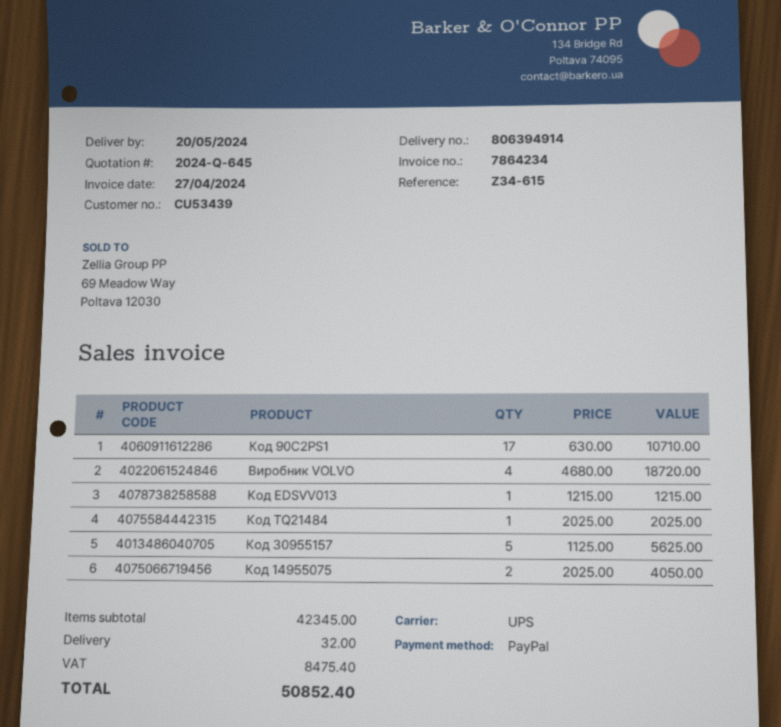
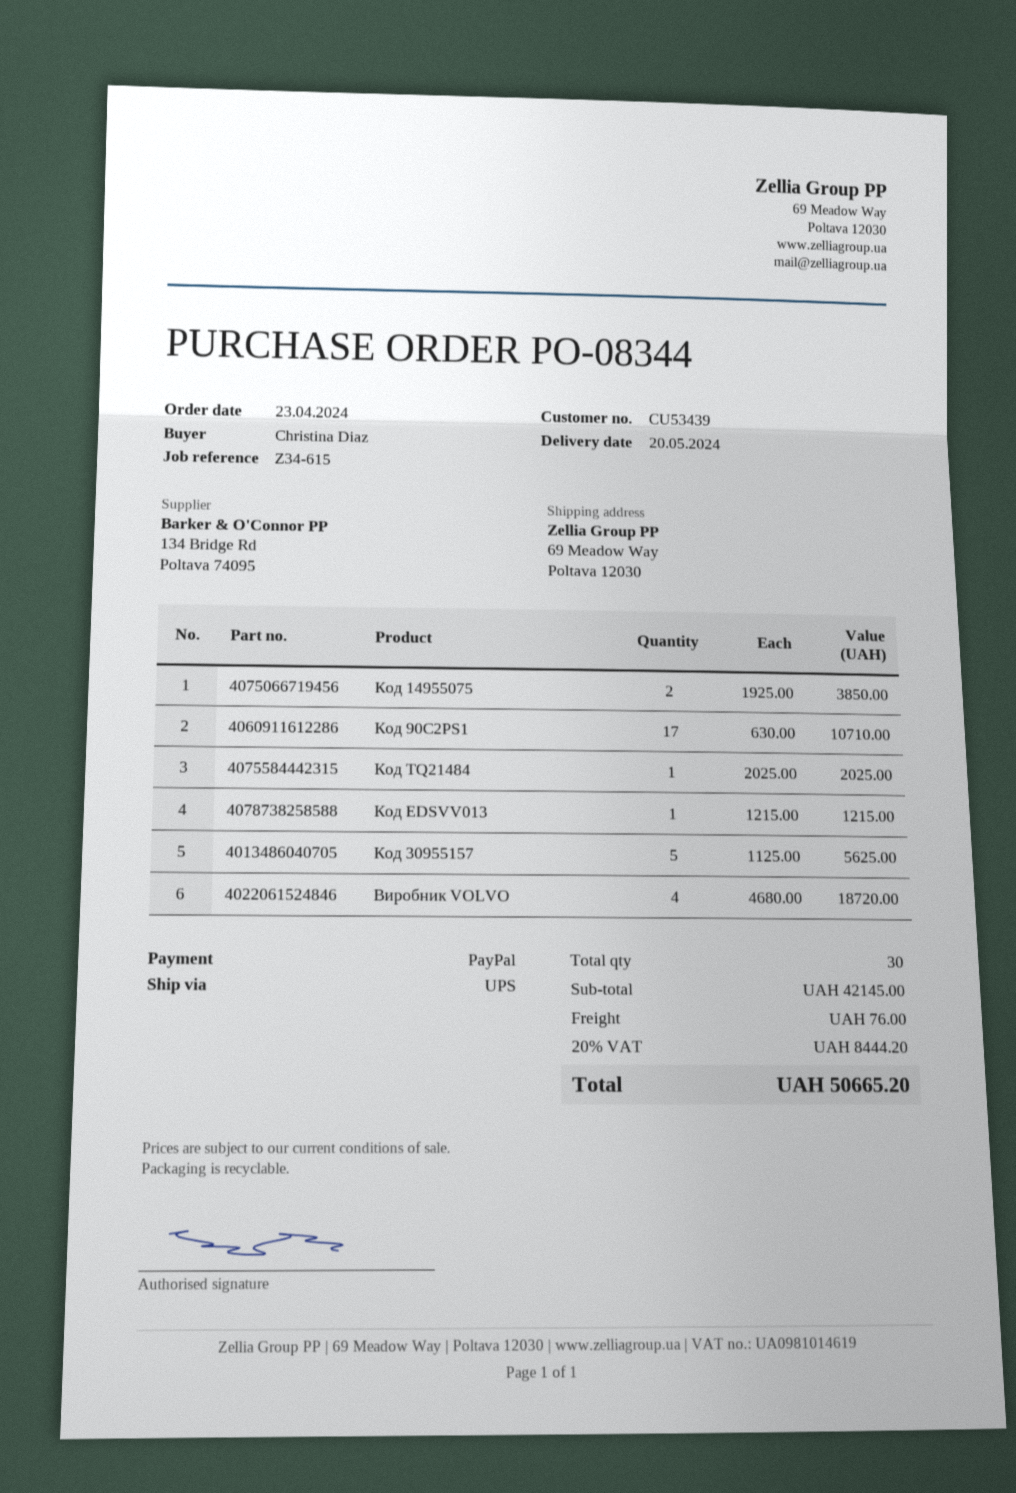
Код 14955075: 2 x 2025.00 = 4050.00 -> 2 x 1925.00 = 3850.00
subtotal: 42345.00 -> 42145.00
shipping: 32.00 -> 76.00
tax: 8475.40 -> 8444.20
total: 50852.40 -> 50665.20

